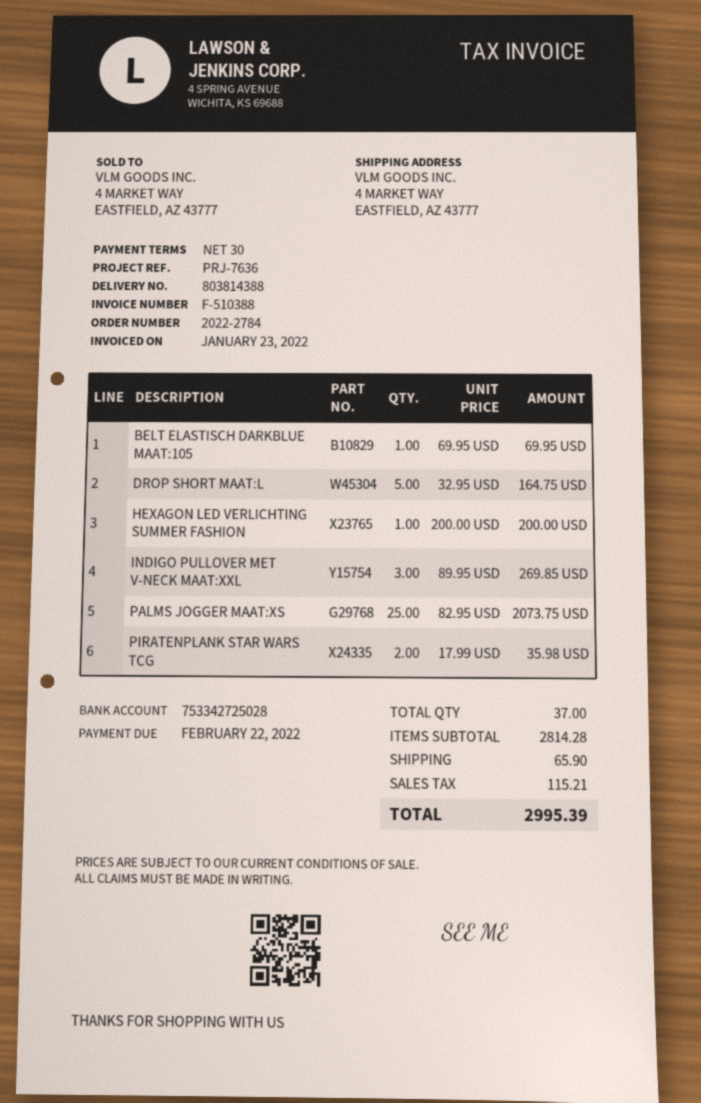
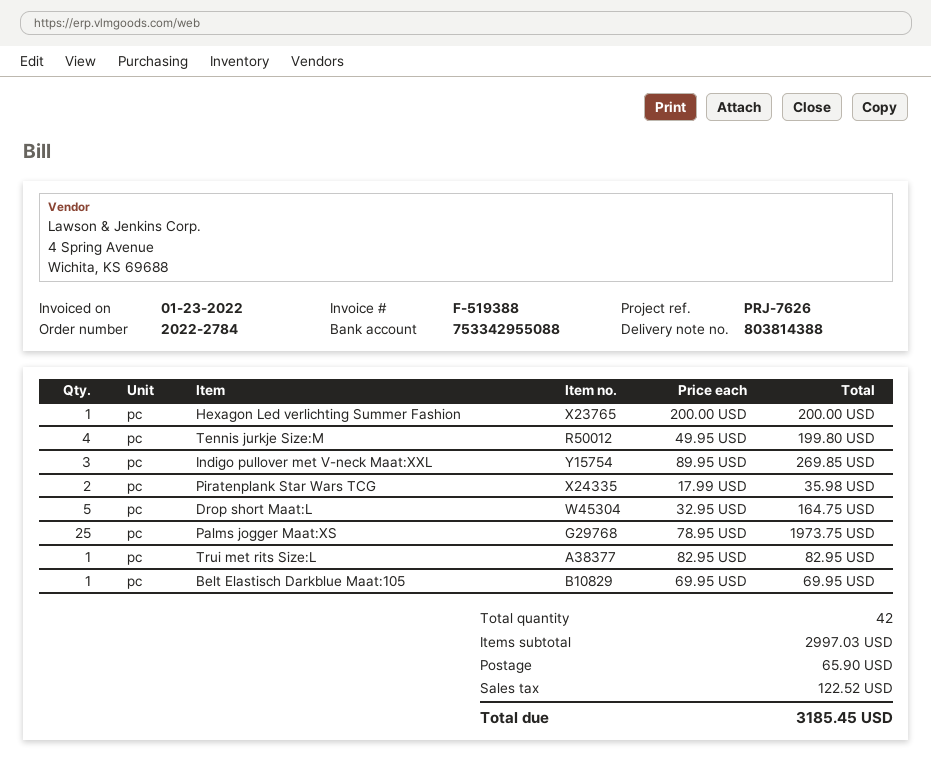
invoice number: F-510388 -> F-519388
reference: PRJ-7636 -> PRJ-7626
bank account: 753342725028 -> 753342955088
PALMS JOGGER MAAT:XS: 25 x 82.95 = 2073.75 -> 25 x 78.95 = 1973.75
Tennis jurkje Size:M: none -> 4 x 49.95 = 199.80
Trui met rits Size:L: none -> 1 x 82.95 = 82.95
total quantity: 37 -> 42
subtotal: 2814.28 -> 2997.03
tax: 115.21 -> 122.52
total: 2995.39 -> 3185.45

